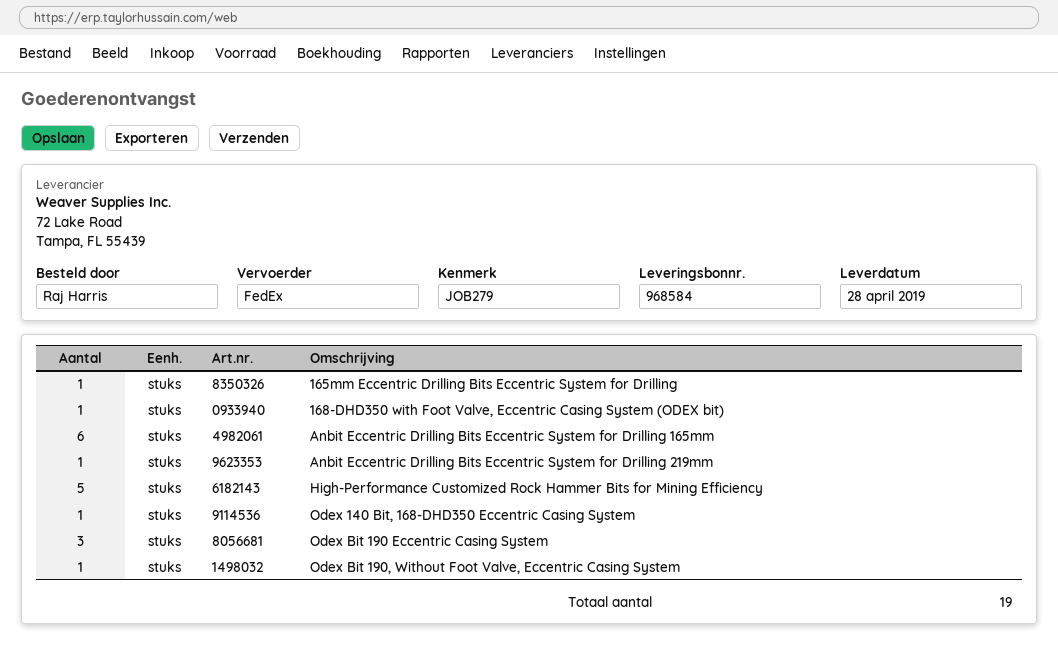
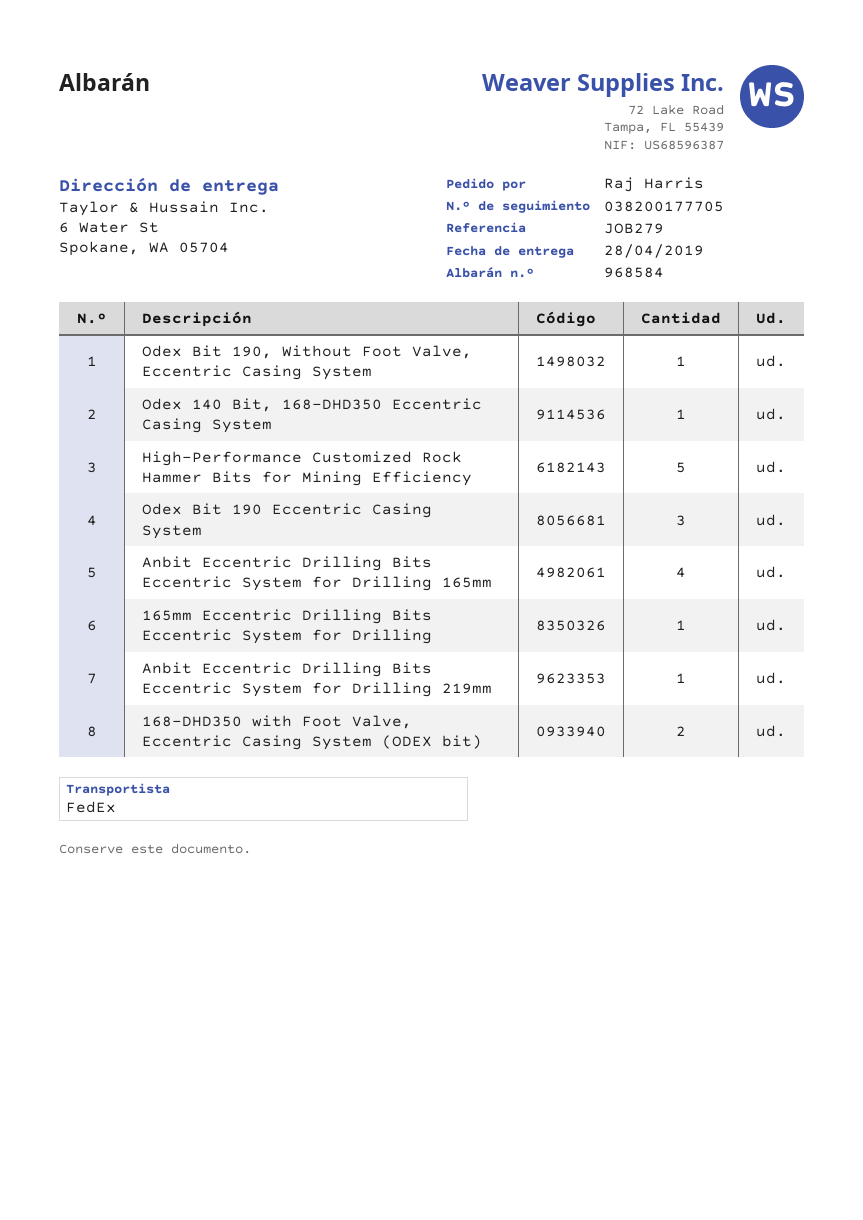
168-DHD350 with Foot Valve, Eccentric Casing System (ODEX bit): 1 -> 2
Anbit Eccentric Drilling Bits Eccentric System for Drilling 165mm: 6 -> 4

